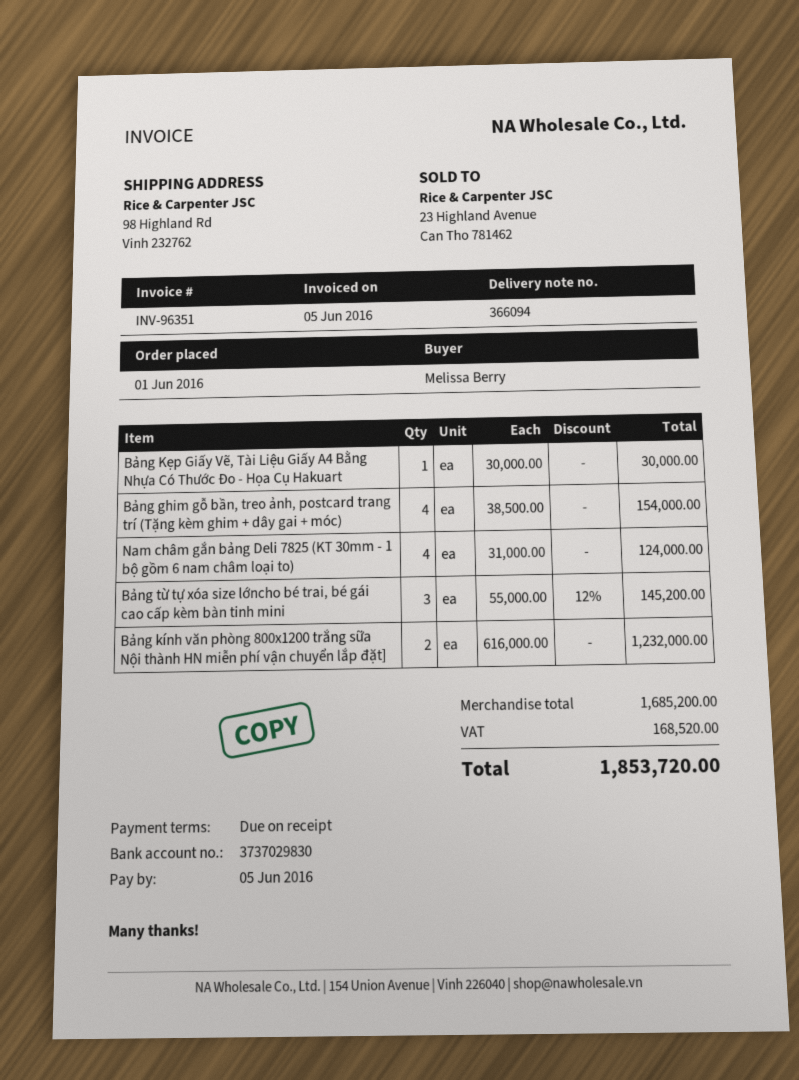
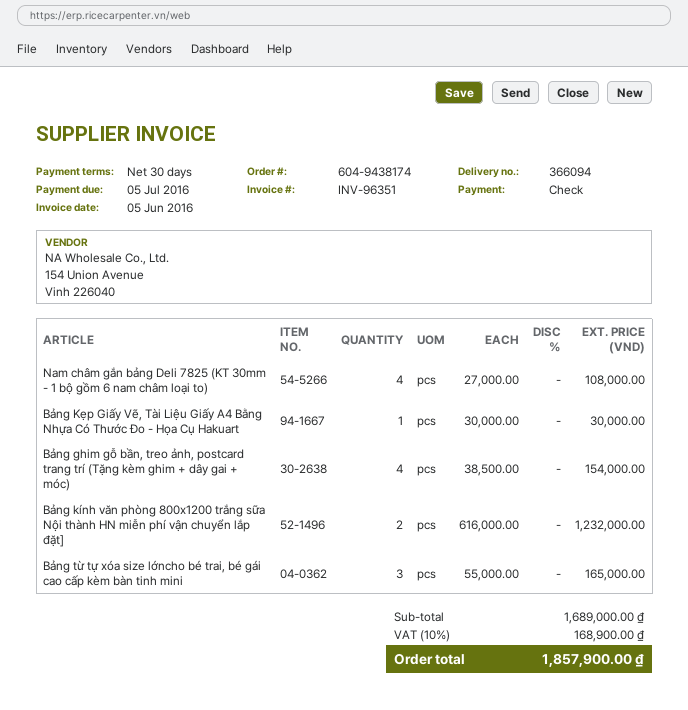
payment terms: on receipt -> 30 days
due date: 2016-06-05 -> 2016-07-05
Nam châm gắn bảng Deli 7825 (KT 30mm - 1 bộ gồm 6 nam châm loại to): 4 x 31000.00 = 124000.00 -> 4 x 27000.00 = 108000.00
Bảng từ tự xóa size lớncho bé trai, bé gái cao cấp kèm bàn tinh mini: 3 x 55000.00 - 12% = 145200.00 -> 3 x 55000.00 = 165000.00
subtotal: 1685200.00 -> 1689000.00
tax: 168520.00 -> 168900.00
total: 1853720.00 -> 1857900.00

